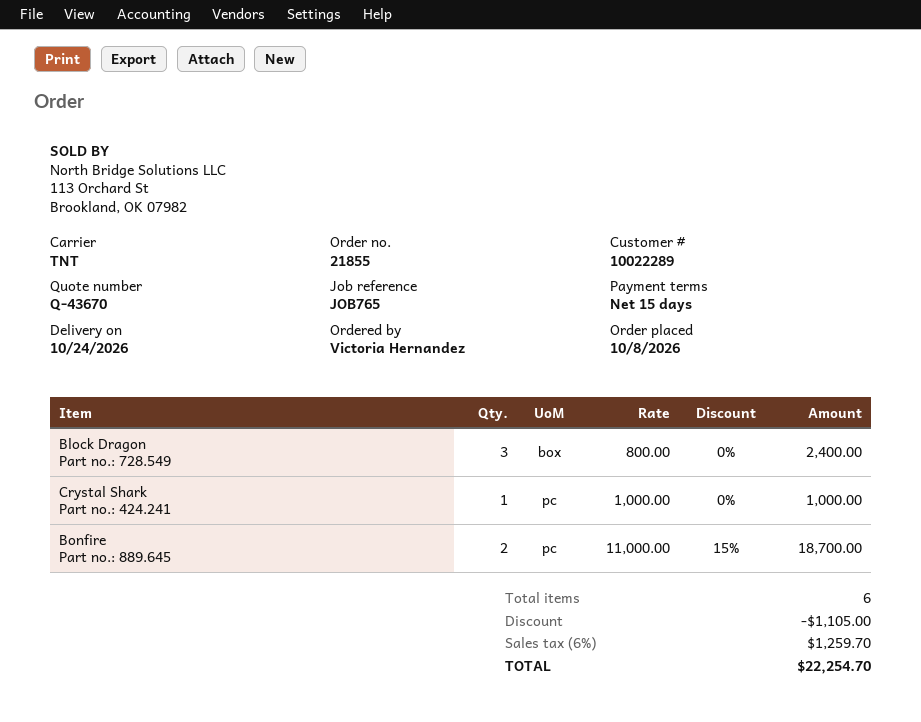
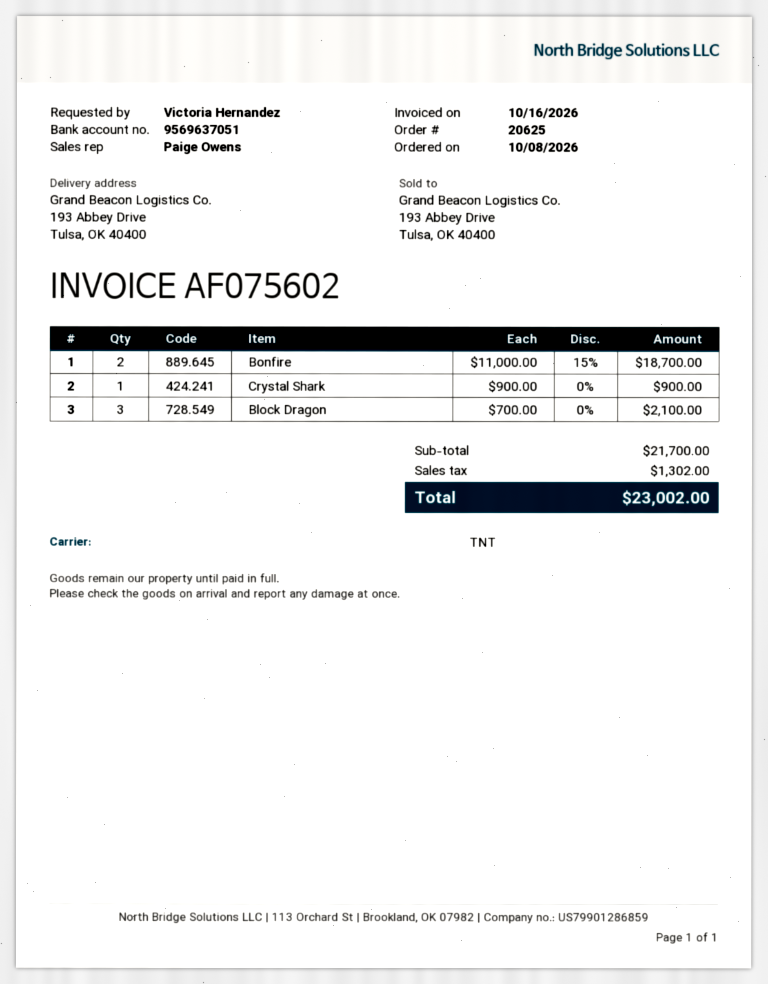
order number: 21855 -> 20625
Block Dragon: 3 x 800.00 = 2400.00 -> 3 x 700.00 = 2100.00
Crystal Shark: 1 x 1000.00 = 1000.00 -> 1 x 900.00 = 900.00
discount: 1105.00 -> none
tax: 1259.70 -> 1302.00
total: 22254.70 -> 23002.00

